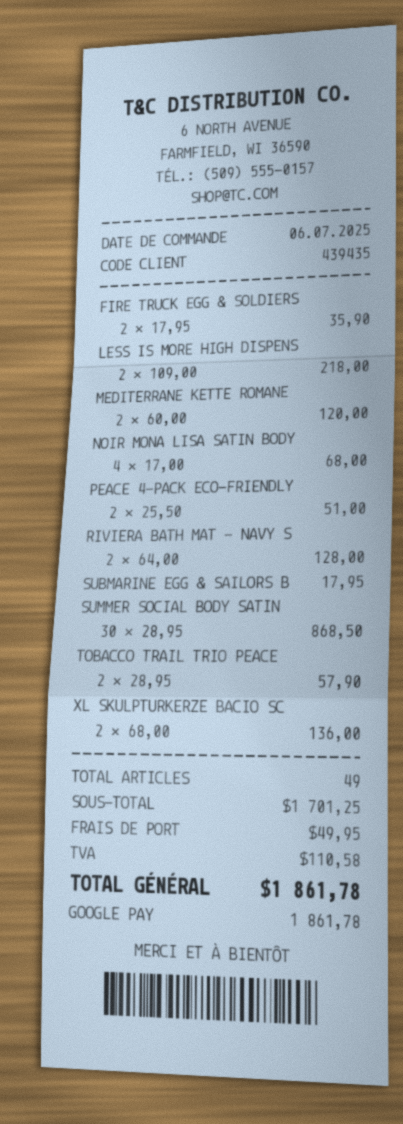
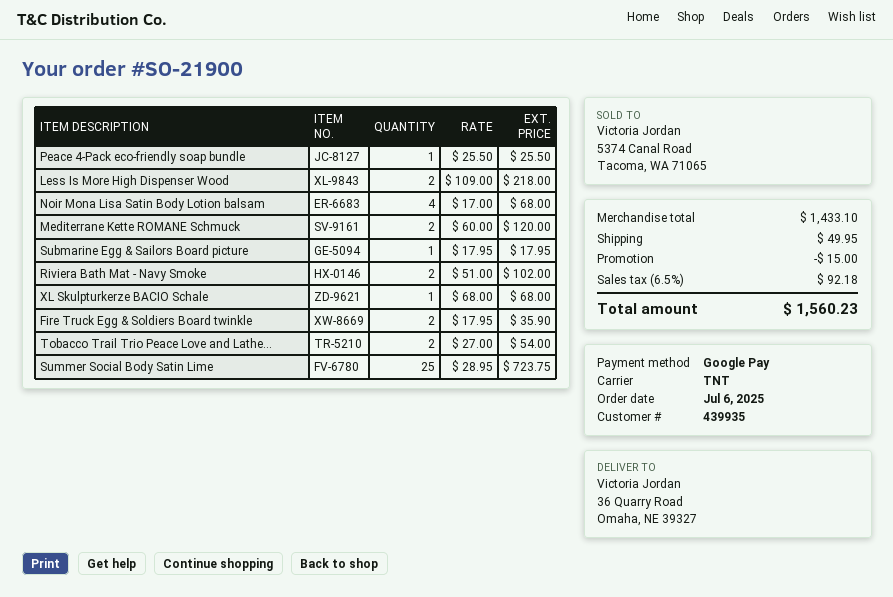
customer number: 439435 -> 439935
PEACE 4-PACK ECO-FRIENDLY: 2 x 25.50 = 51.00 -> 1 x 25.50 = 25.50
RIVIERA BATH MAT - NAVY S: 2 x 64.00 = 128.00 -> 2 x 51.00 = 102.00
SUMMER SOCIAL BODY SATIN: 30 x 28.95 = 868.50 -> 25 x 28.95 = 723.75
TOBACCO TRAIL TRIO PEACE: 2 x 28.95 = 57.90 -> 2 x 27.00 = 54.00
XL SKULPTURKERZE BACIO SC: 2 x 68.00 = 136.00 -> 1 x 68.00 = 68.00
subtotal: 1701.25 -> 1433.10
discount: none -> 15.00
tax: 110.58 -> 92.18
total: 1861.78 -> 1560.23

